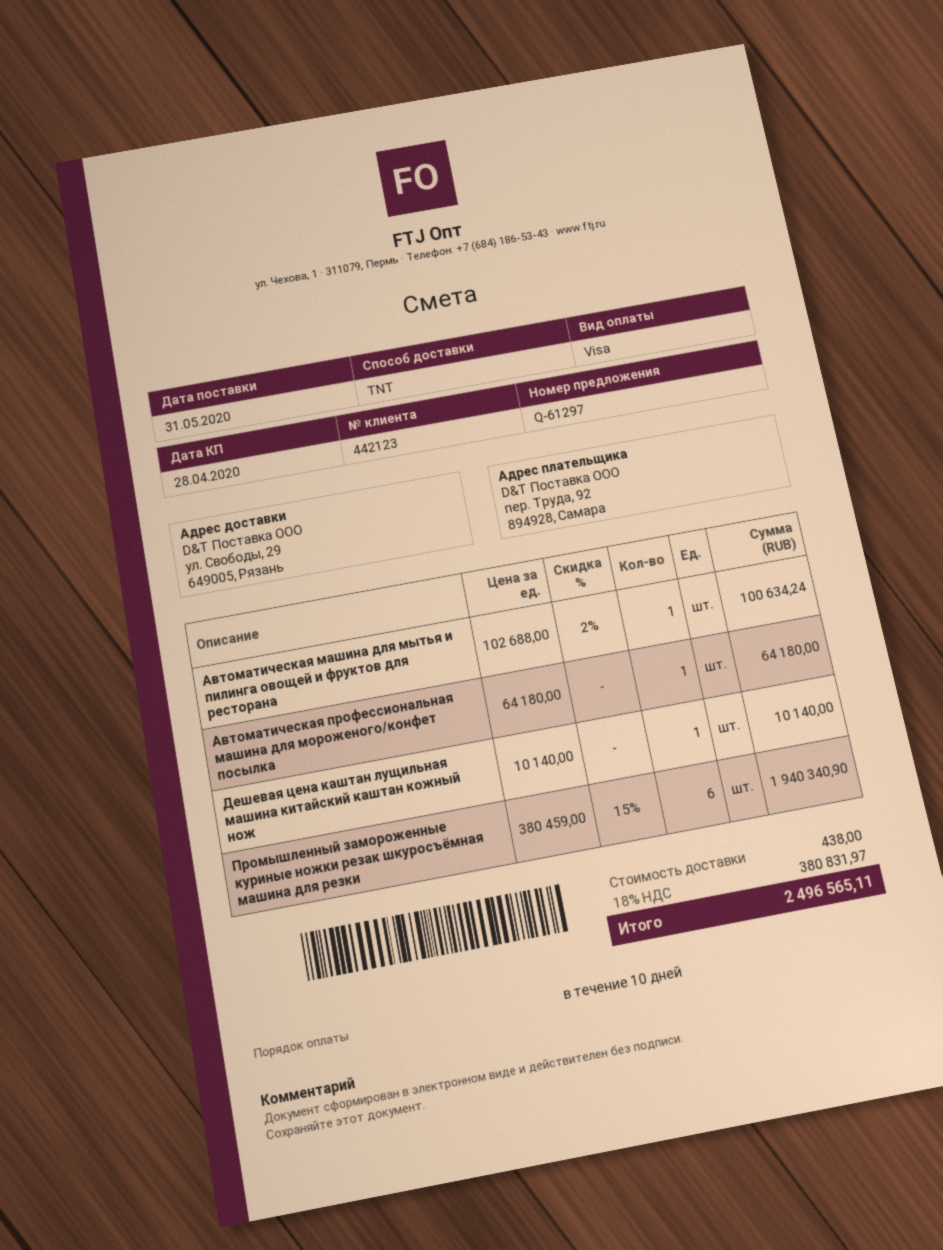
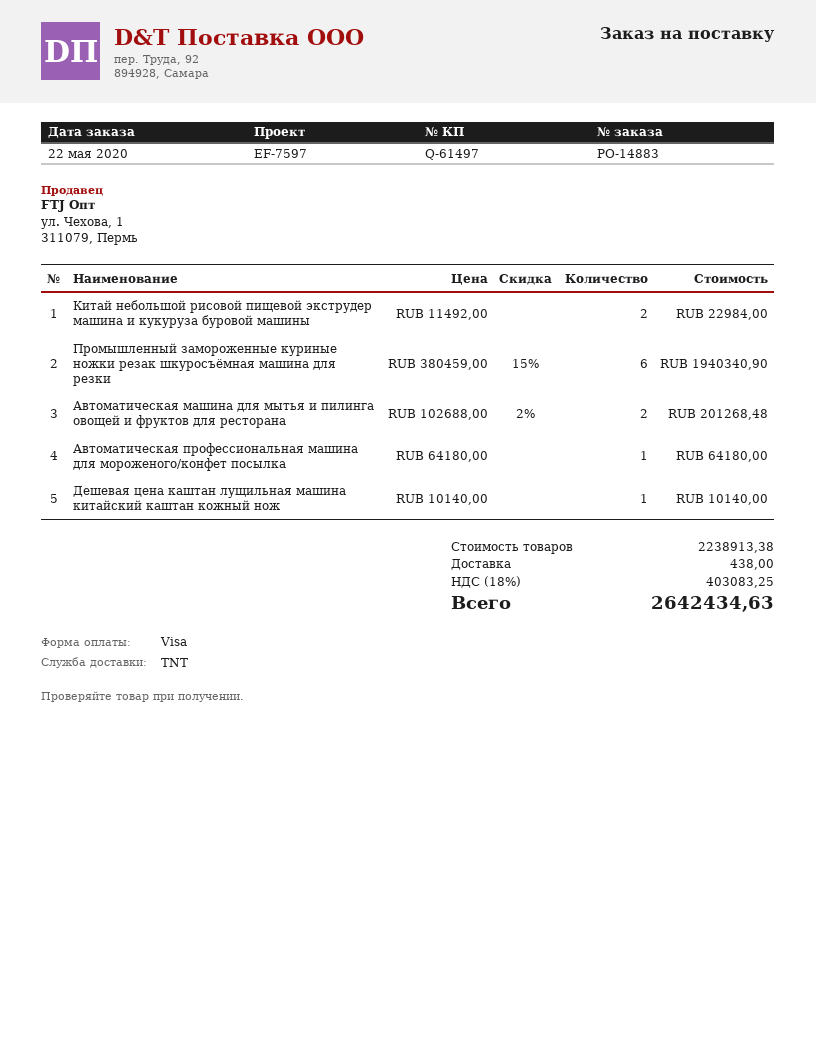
quote number: Q-61297 -> Q-61497
Автоматическая машина для мытья и пилинга овощей и фруктов для ресторана: 1 x 102688.00 - 2% = 100634.24 -> 2 x 102688.00 - 2% = 201268.48
Китай небольшой рисовой пищевой экструдер машина и кукуруза буровой машины: none -> 2 x 11492.00 = 22984.00
tax: 18% = 380831.97 -> 18% = 403083.25
total: 2496565.11 -> 2642434.63

